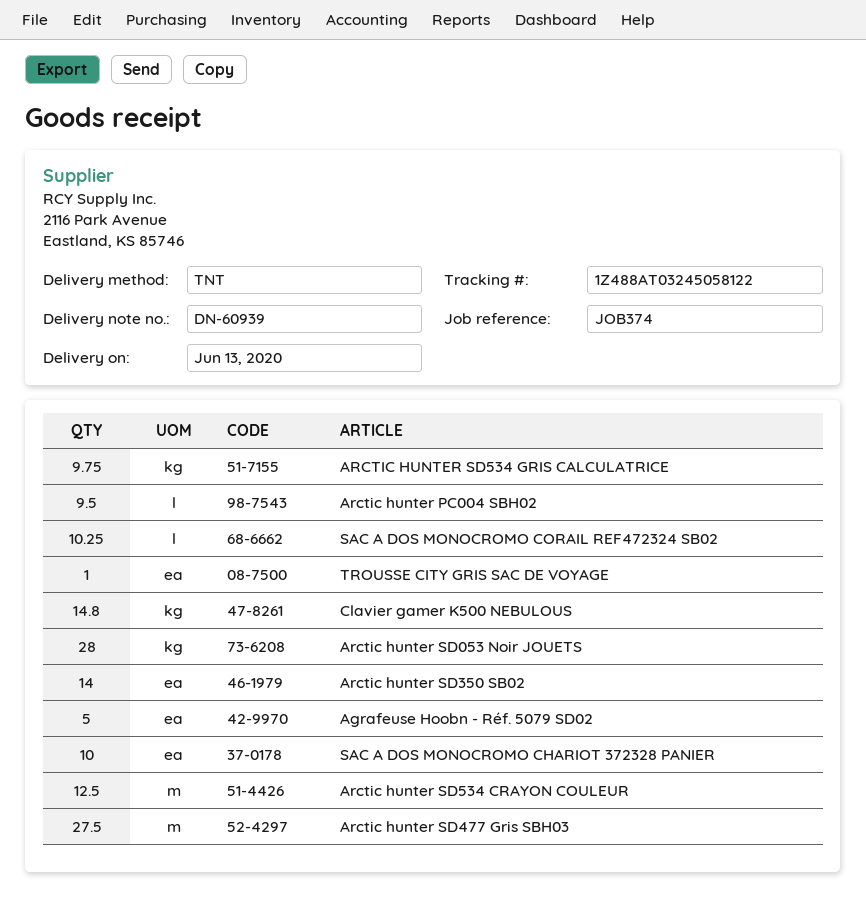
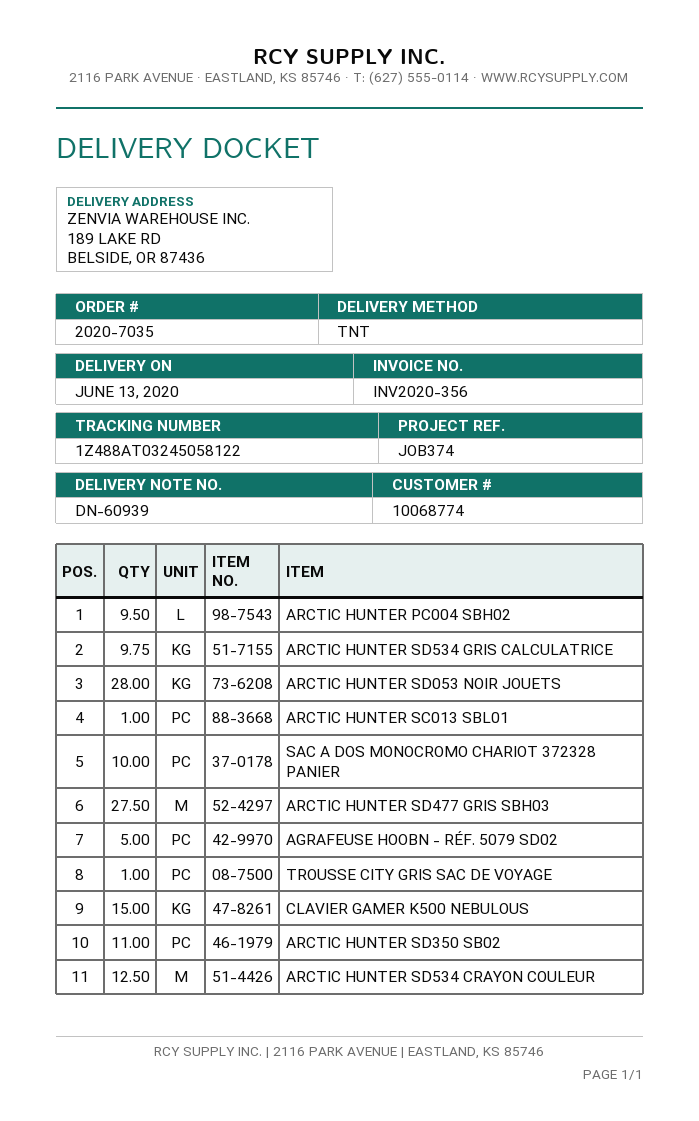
SAC A DOS MONOCROMO CORAIL REF472324 SB02: 10.25 -> none
Clavier gamer K500 NEBULOUS: 14.8 -> 15
Arctic hunter SD350 SB02: 14 -> 11
ARCTIC HUNTER SC013 SBL01: none -> 1

